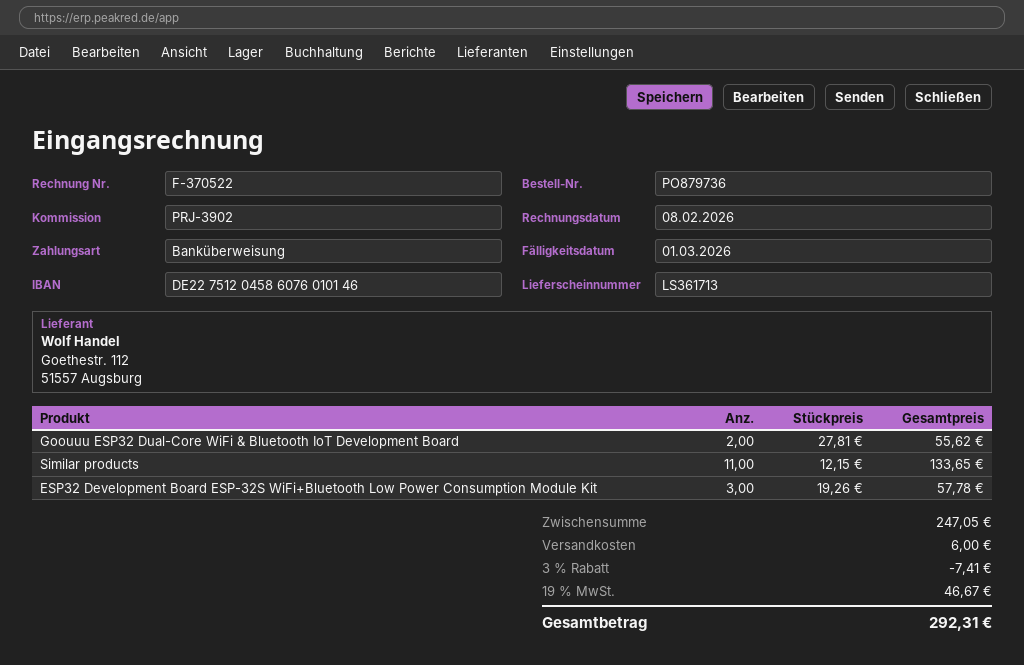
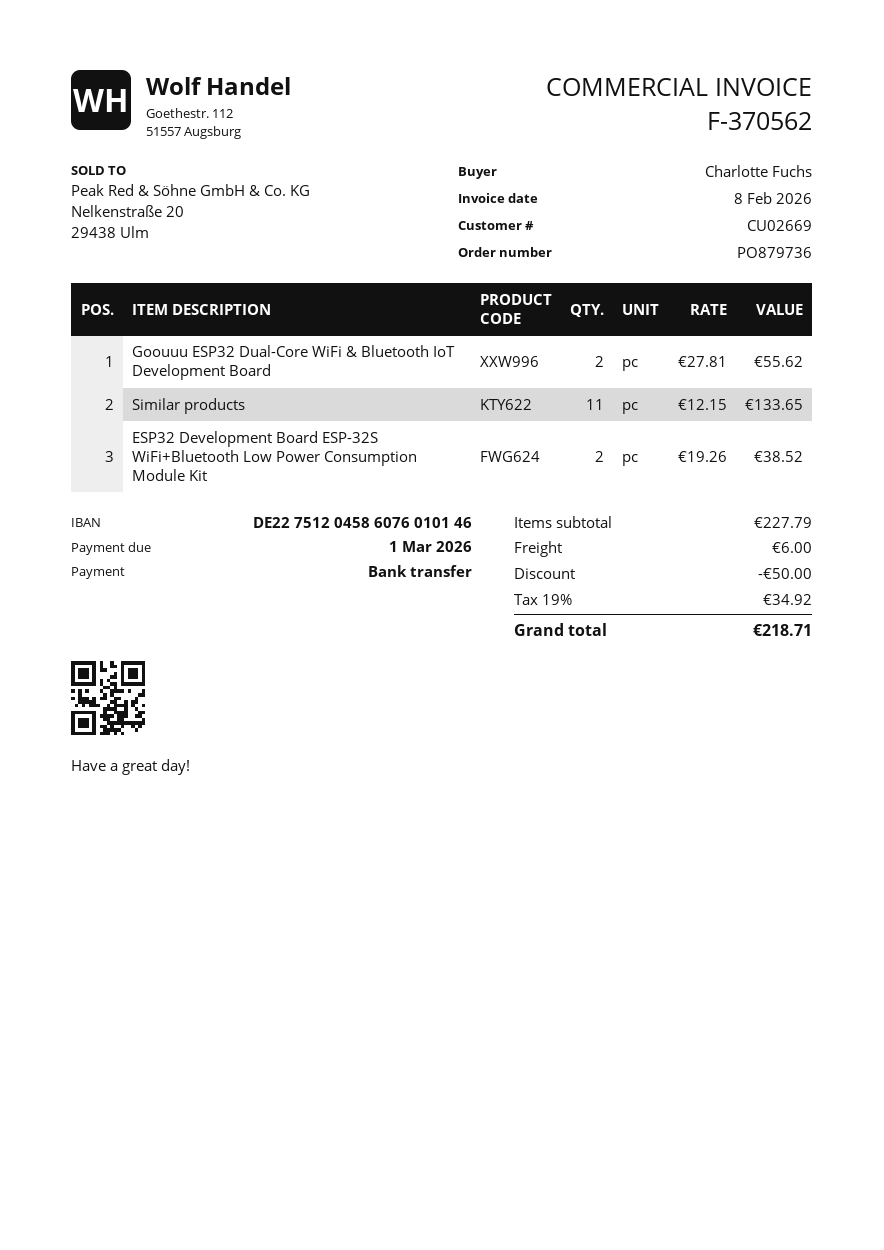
invoice number: F-370522 -> F-370562
ESP32 Development Board ESP-32S WiFi+Bluetooth Low Power Consumption Module Kit: 3 x 19.26 = 57.78 -> 2 x 19.26 = 38.52
subtotal: 247.05 -> 227.79
discount: 7.41 -> 50.00
tax: 19% = 46.67 -> 19% = 34.92
total: 292.31 -> 218.71

